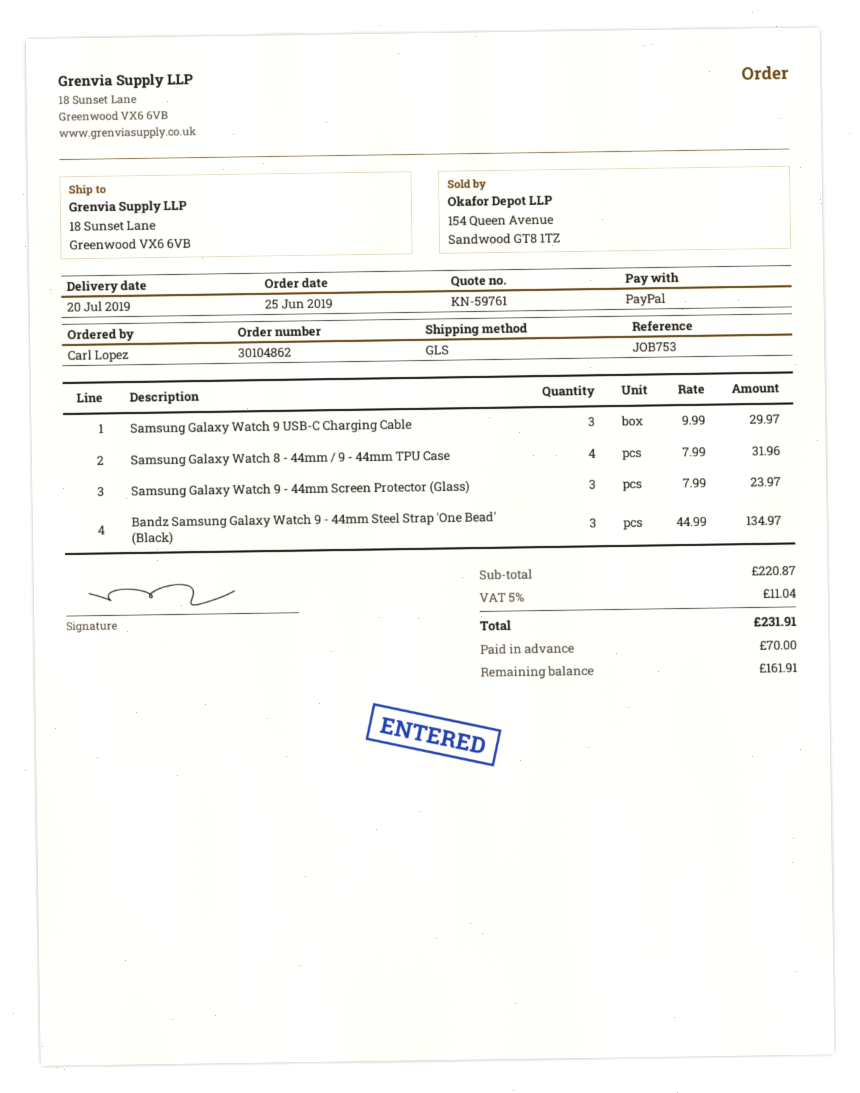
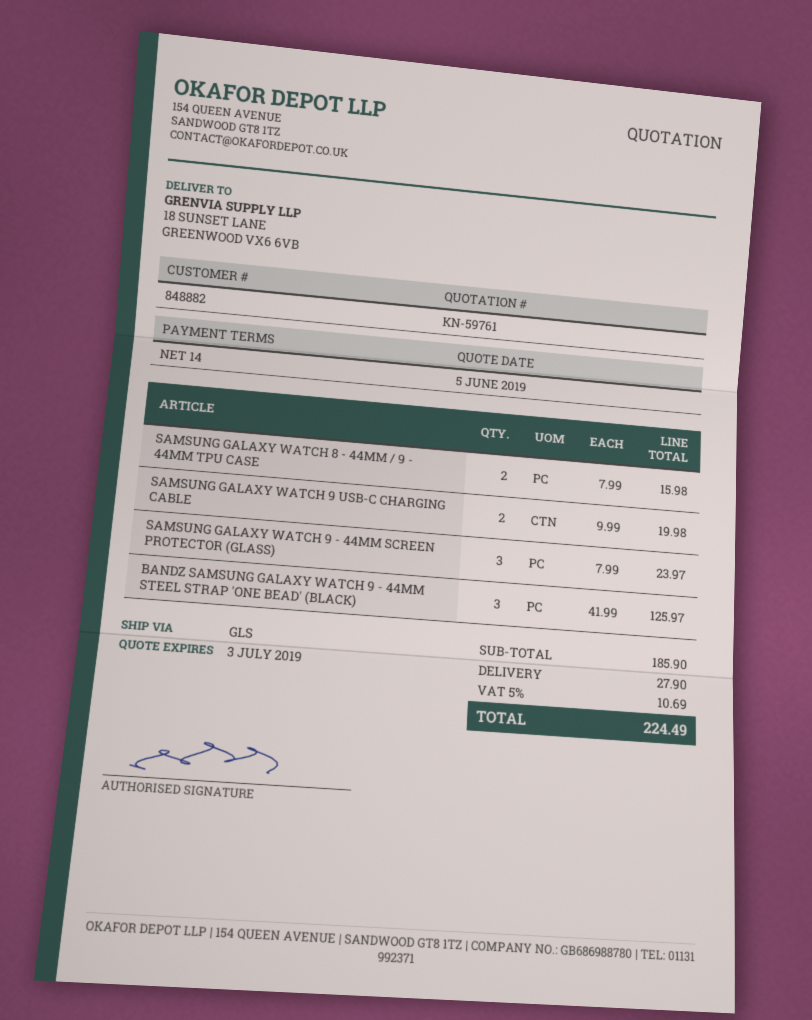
Samsung Galaxy Watch 9 USB-C Charging Cable: 3 x 9.99 = 29.97 -> 2 x 9.99 = 19.98
Samsung Galaxy Watch 8 - 44mm / 9 - 44mm TPU Case: 4 x 7.99 = 31.96 -> 2 x 7.99 = 15.98
Bandz Samsung Galaxy Watch 9 - 44mm Steel Strap 'One Bead' (Black): 3 x 44.99 = 134.97 -> 3 x 41.99 = 125.97
subtotal: 220.87 -> 185.90
shipping: none -> 27.90
tax: 5% = 11.04 -> 5% = 10.69
total: 231.91 -> 224.49

